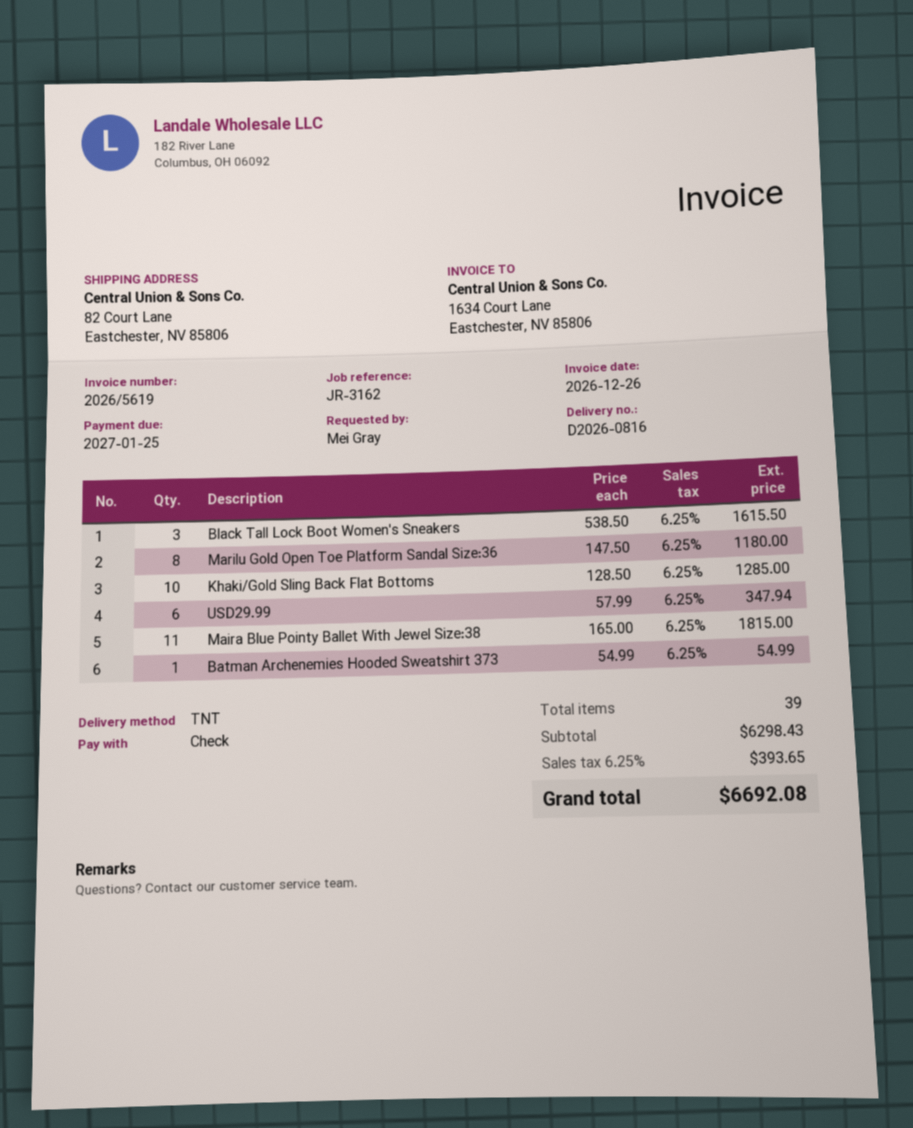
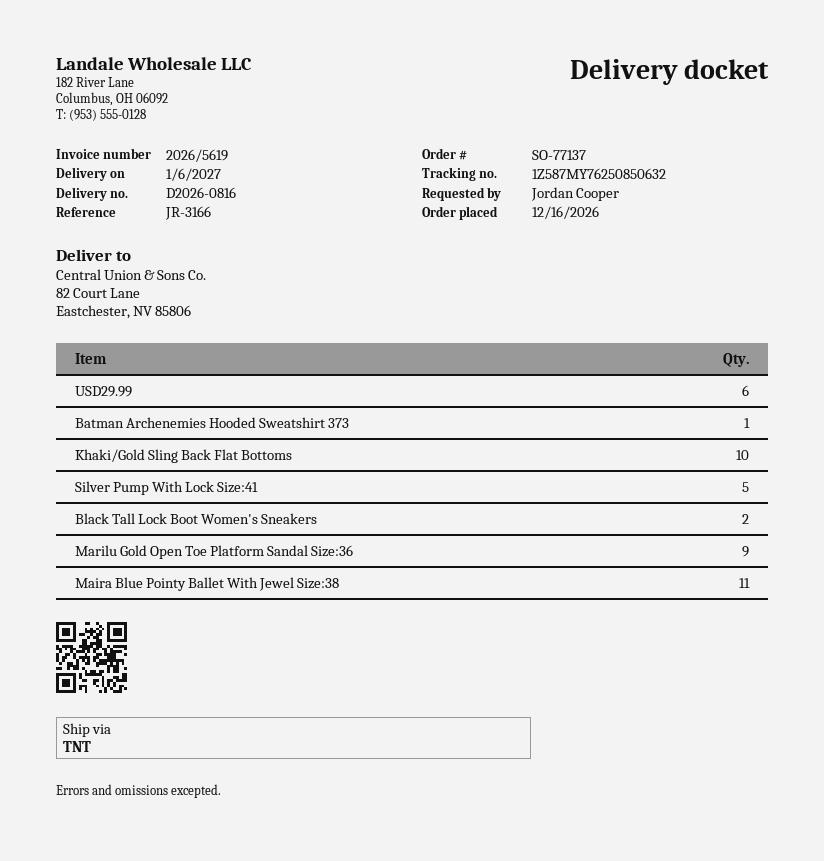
reference: JR-3162 -> JR-3166
ordered by: Mei Gray -> Jordan Cooper
Black Tall Lock Boot Women's Sneakers: 3 -> 2
Marilu Gold Open Toe Platform Sandal Size:36: 8 -> 9
Silver Pump With Lock Size:41: none -> 5

